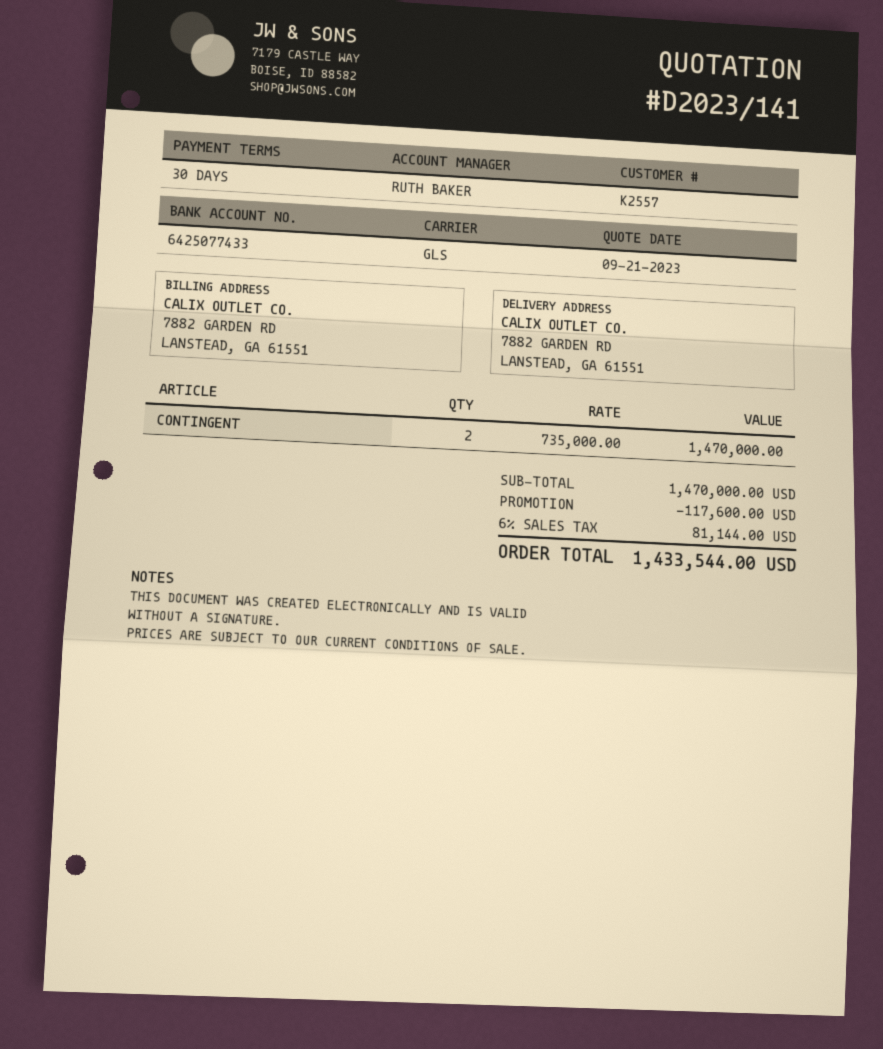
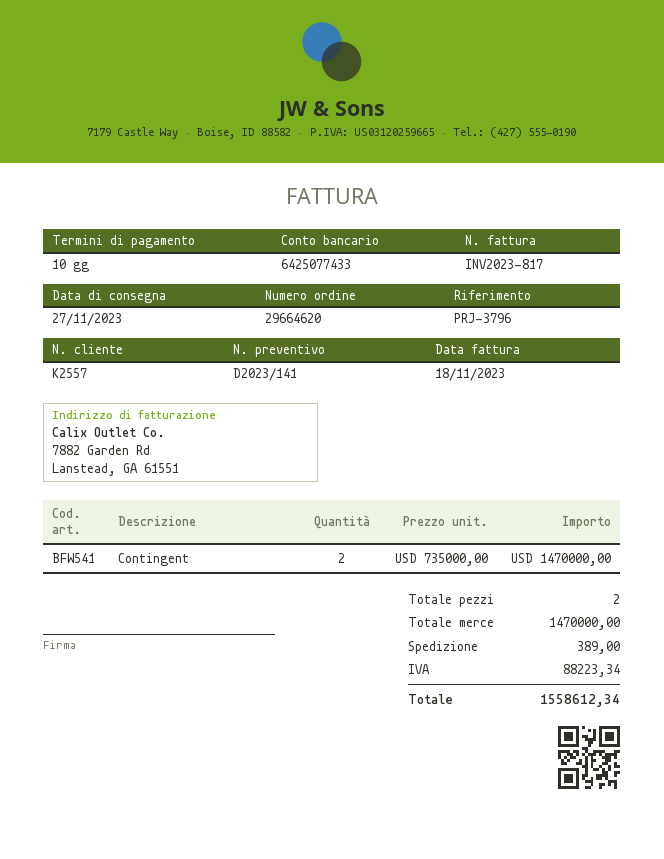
payment terms: 30 days -> 10 days
discount: 117600.00 -> none
shipping: none -> 389.00
tax: 81144.00 -> 88223.34
total: 1433544.00 -> 1558612.34

